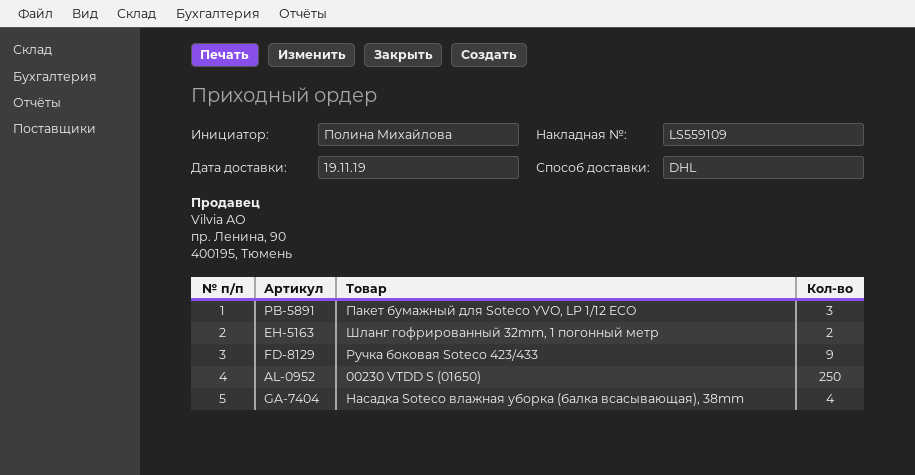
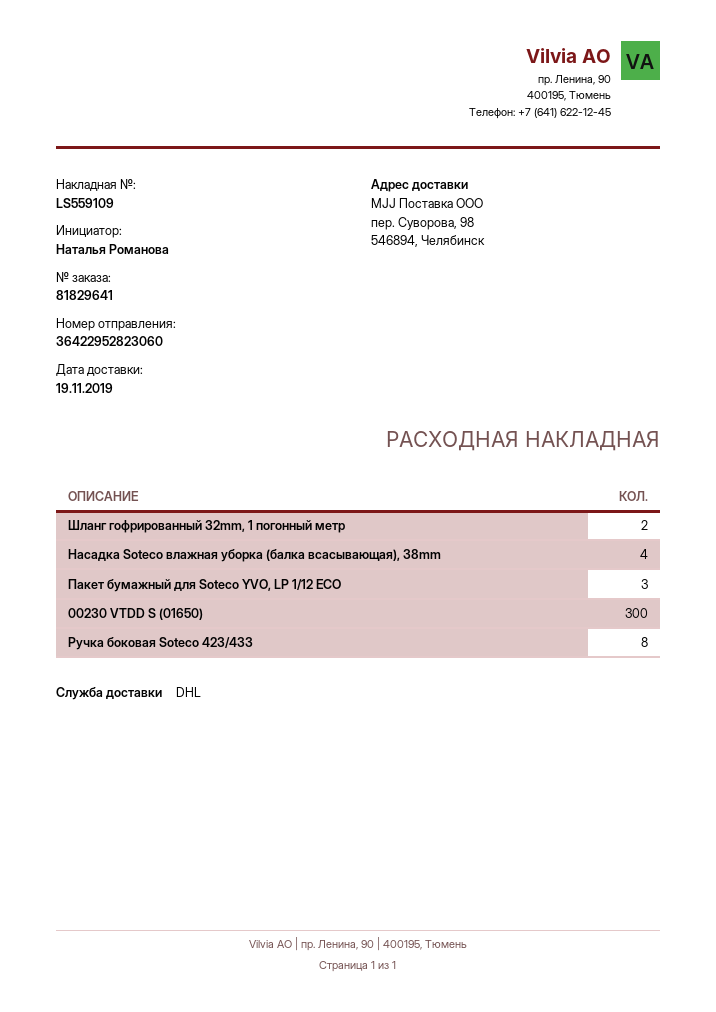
ordered by: Полина Михайлова -> Наталья Романова
Ручка боковая Soteco 423/433: 9 -> 8
00230 VTDD S (01650): 250 -> 300

